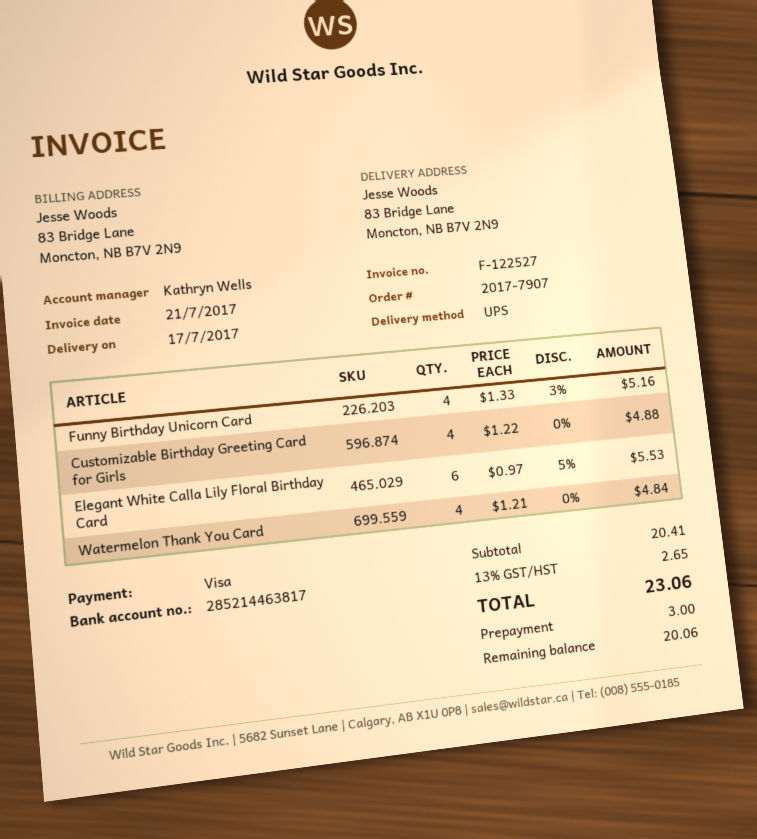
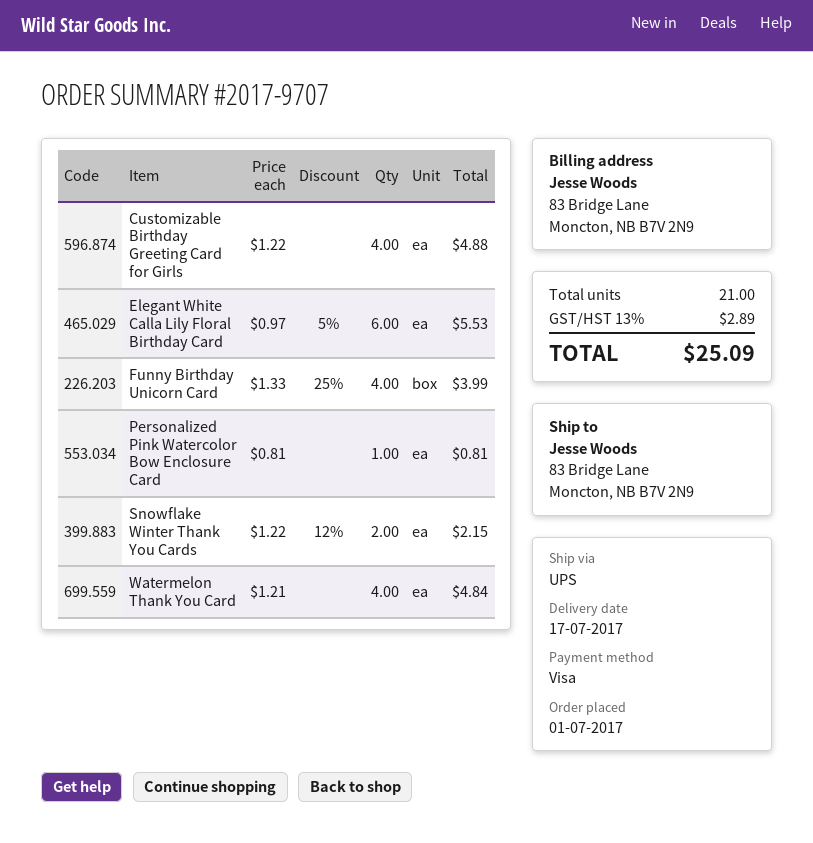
order number: 2017-7907 -> 2017-9707
Funny Birthday Unicorn Card: 4 x 1.33 - 3% = 5.16 -> 4 x 1.33 - 25% = 3.99
Personalized Pink Watercolor Bow Enclosure Card: none -> 1 x 0.81 = 0.81
Snowflake Winter Thank You Cards: none -> 2 x 1.22 - 12% = 2.15
tax: 13% = 2.65 -> 13% = 2.89
total: 23.06 -> 25.09

